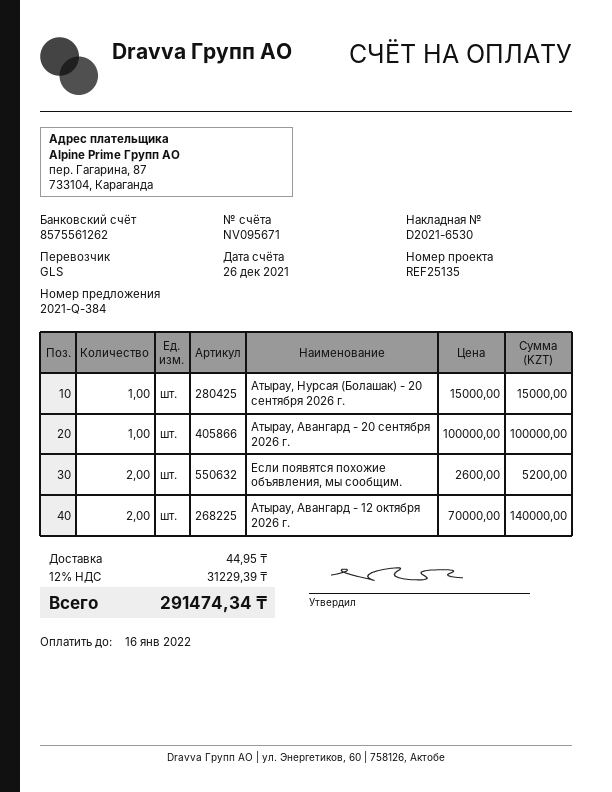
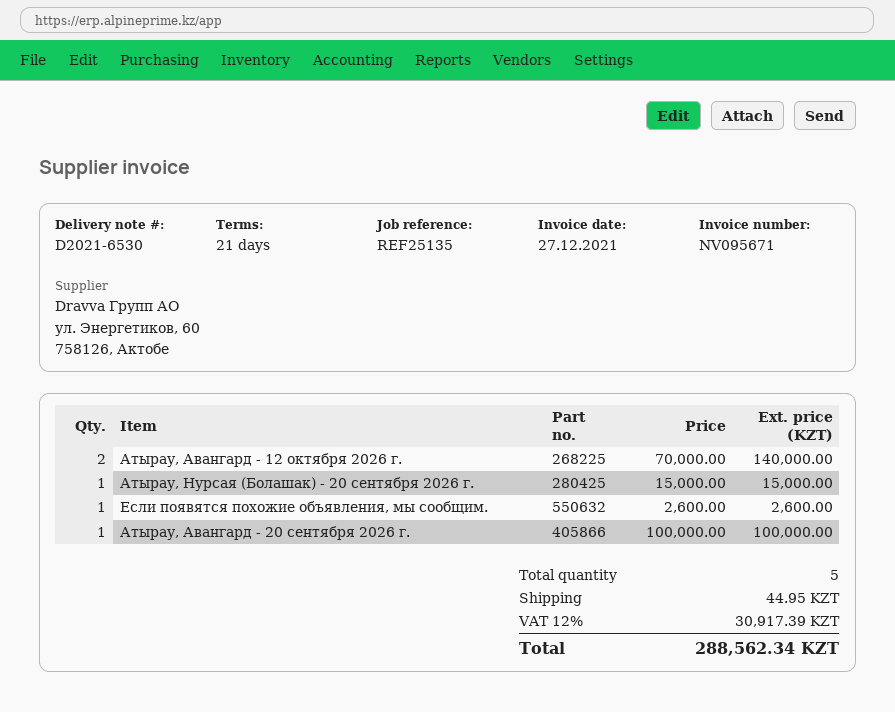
invoice date: 2021-12-26 -> 2021-12-27
Если появятся похожие объявления, мы сообщим.: 2 x 2600.00 = 5200.00 -> 1 x 2600.00 = 2600.00
tax: 12% = 31229.39 -> 12% = 30917.39
total: 291474.34 -> 288562.34

